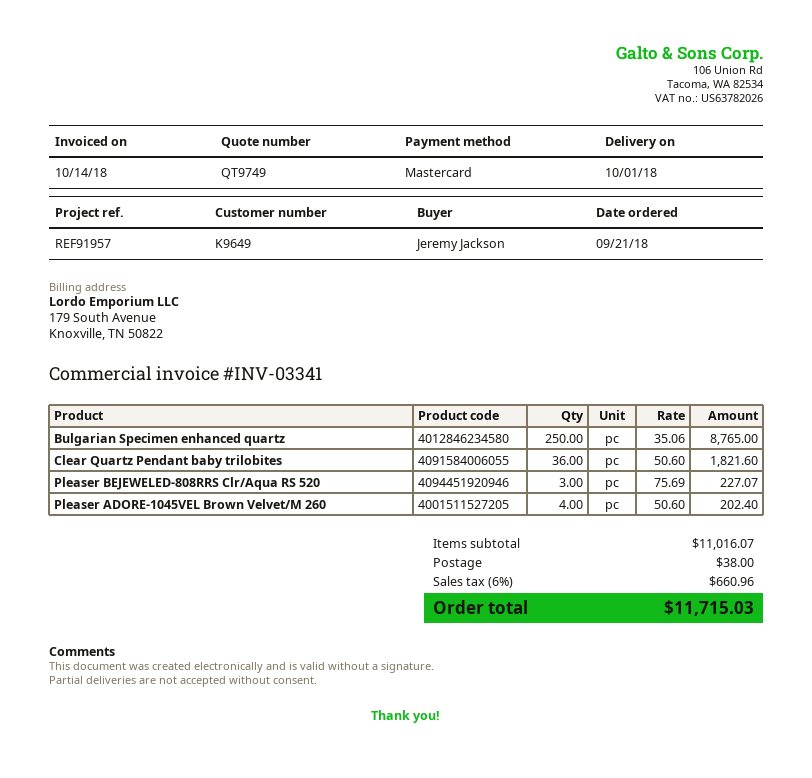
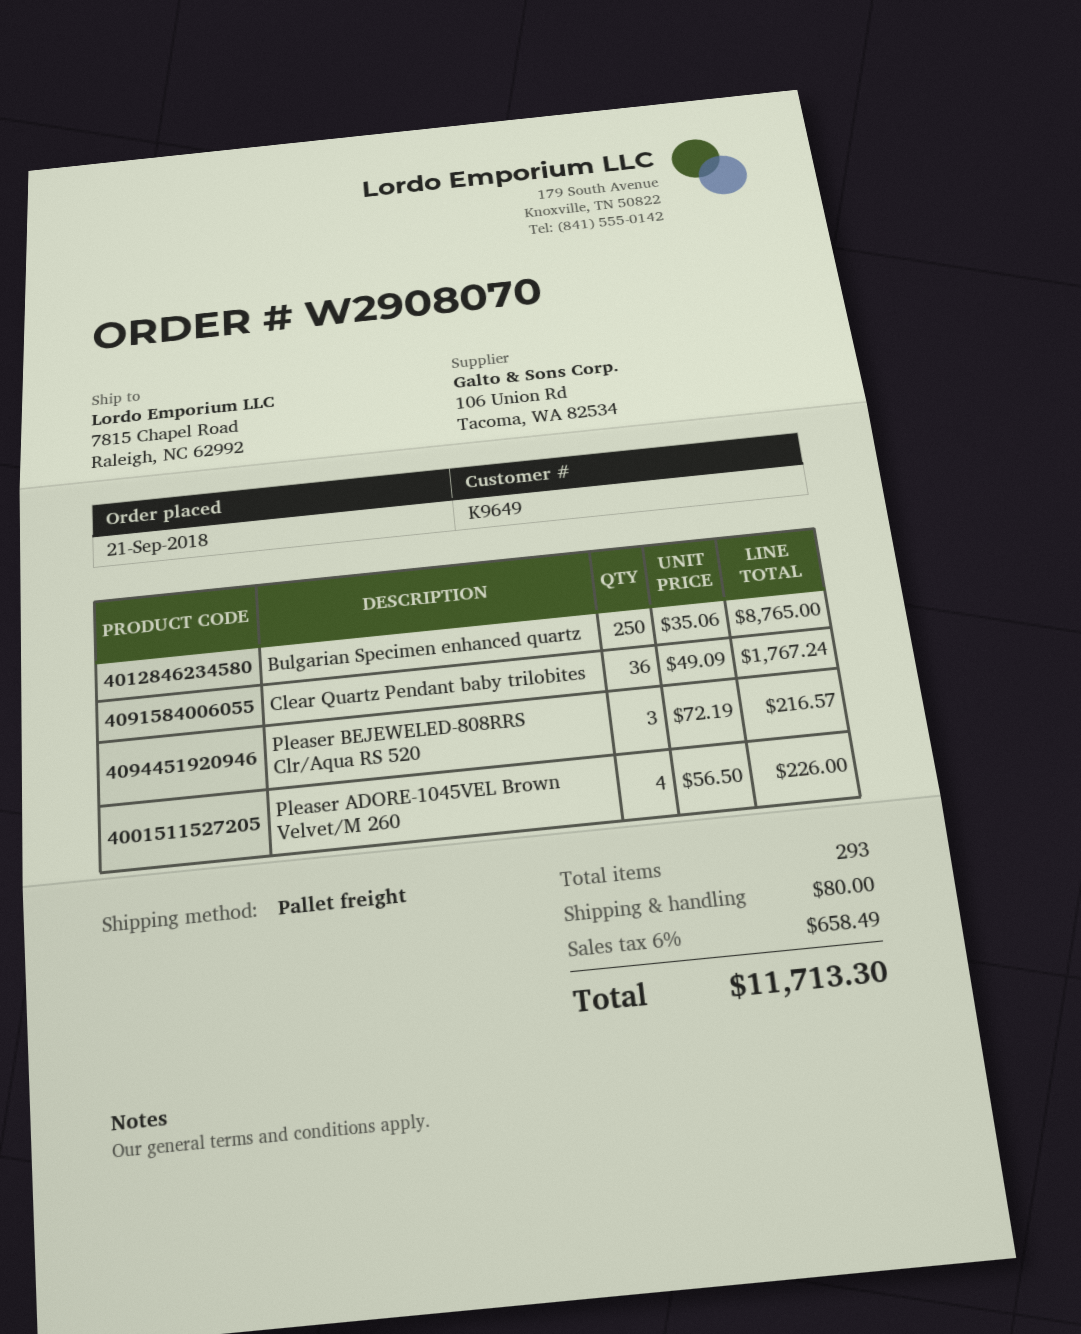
Clear Quartz Pendant baby trilobites: 36 x 50.60 = 1821.60 -> 36 x 49.09 = 1767.24
Pleaser BEJEWELED-808RRS Clr/Aqua RS 520: 3 x 75.69 = 227.07 -> 3 x 72.19 = 216.57
Pleaser ADORE-1045VEL Brown Velvet/M 260: 4 x 50.60 = 202.40 -> 4 x 56.50 = 226.00
shipping: 38.00 -> 80.00
tax: 6% = 660.96 -> 6% = 658.49
total: 11715.03 -> 11713.30

